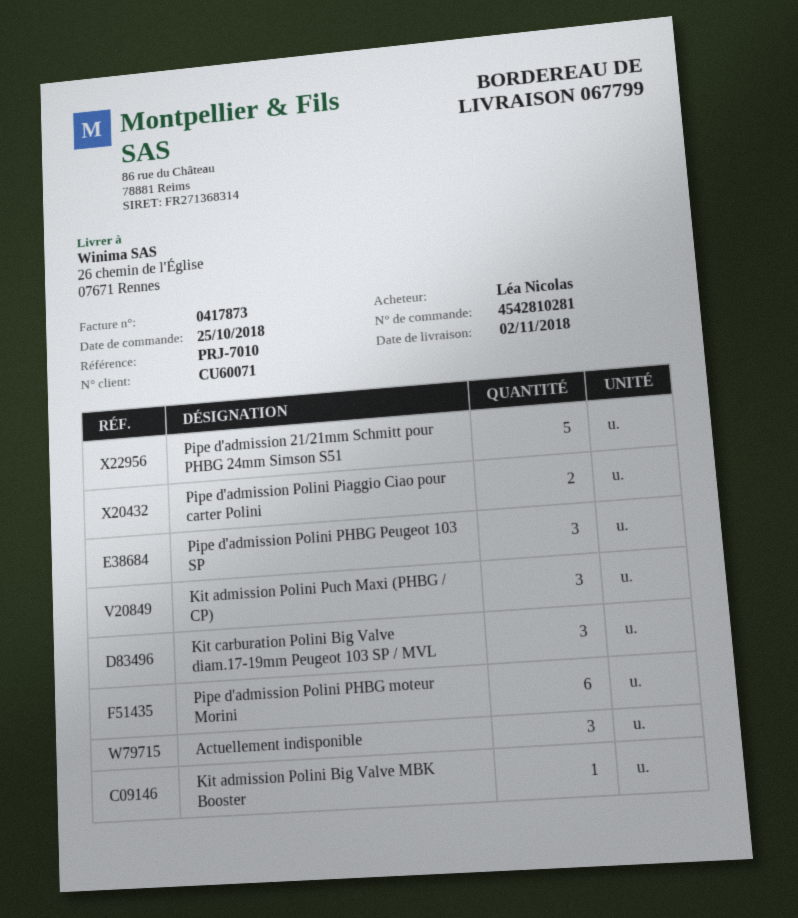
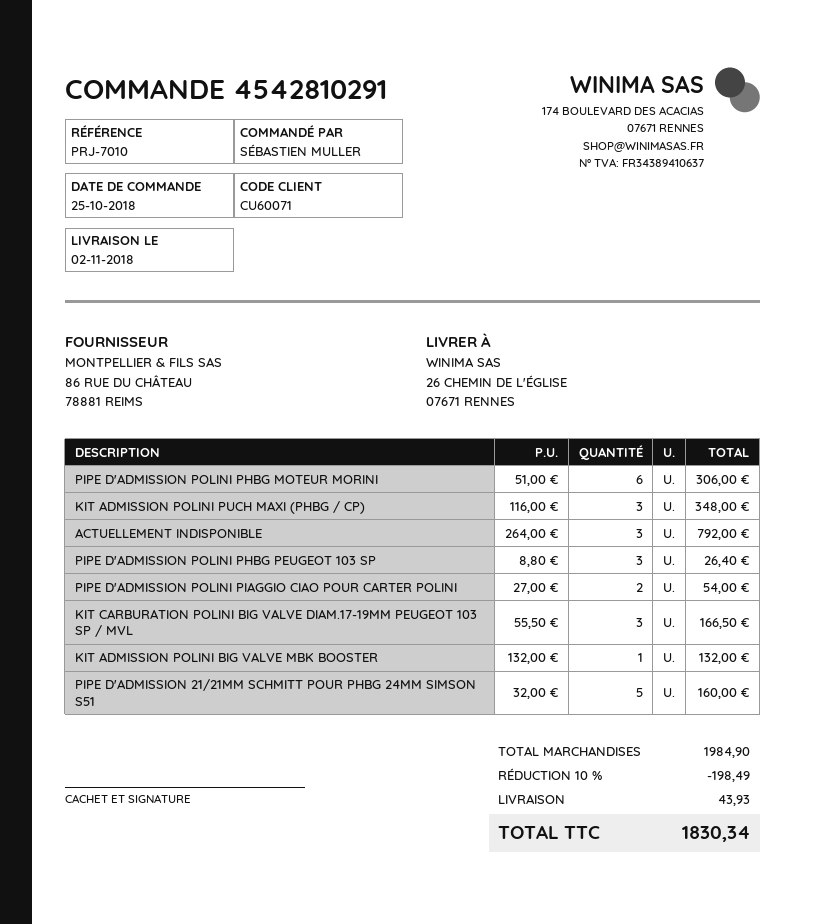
order number: 4542810281 -> 4542810291
ordered by: Léa Nicolas -> SÉBASTIEN MULLER

